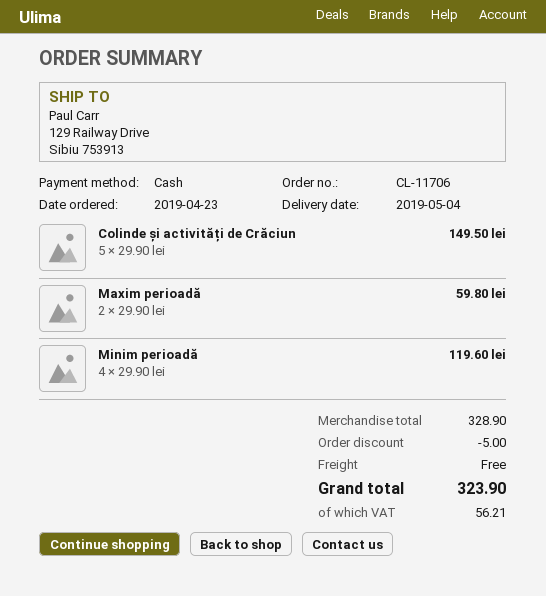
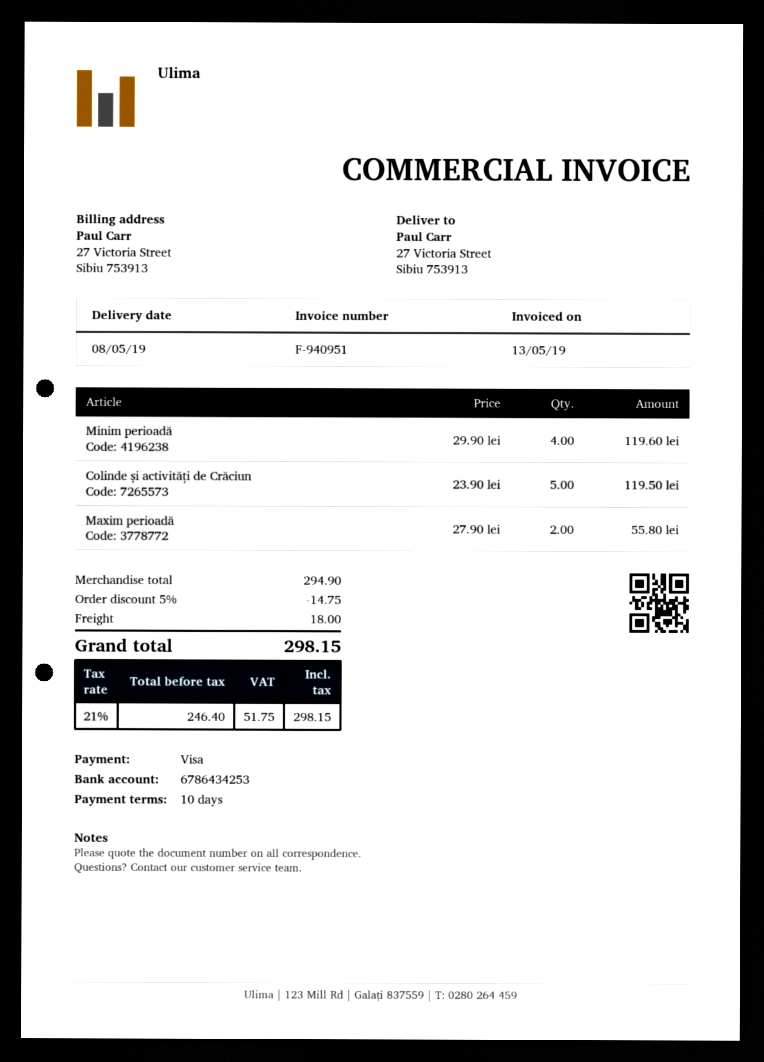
delivery date: 2019-05-04 -> 2019-05-08
payment method: cash -> Visa
ship to: 129 Railway Drive, Sibiu 753913 -> 27 Victoria Street, Sibiu 753913
Colinde și activități de Crăciun: 5 x 29.90 = 149.50 -> 5 x 23.90 = 119.50
Maxim perioadă: 2 x 29.90 = 59.80 -> 2 x 27.90 = 55.80
subtotal: 328.90 -> 294.90
discount: 5.00 -> 14.75
shipping: 0.00 -> 18.00
tax: 56.21 -> 51.75
total: 323.90 -> 298.15

